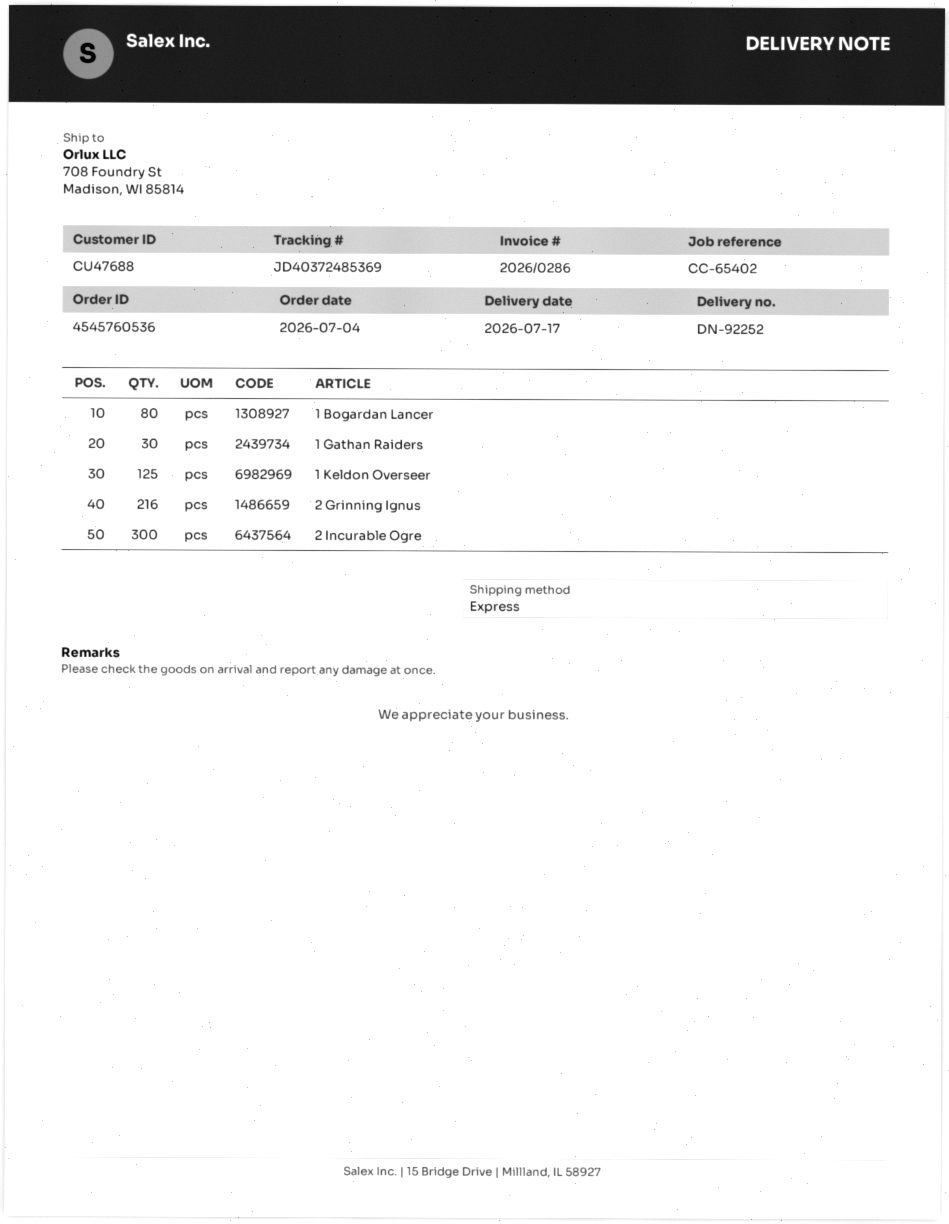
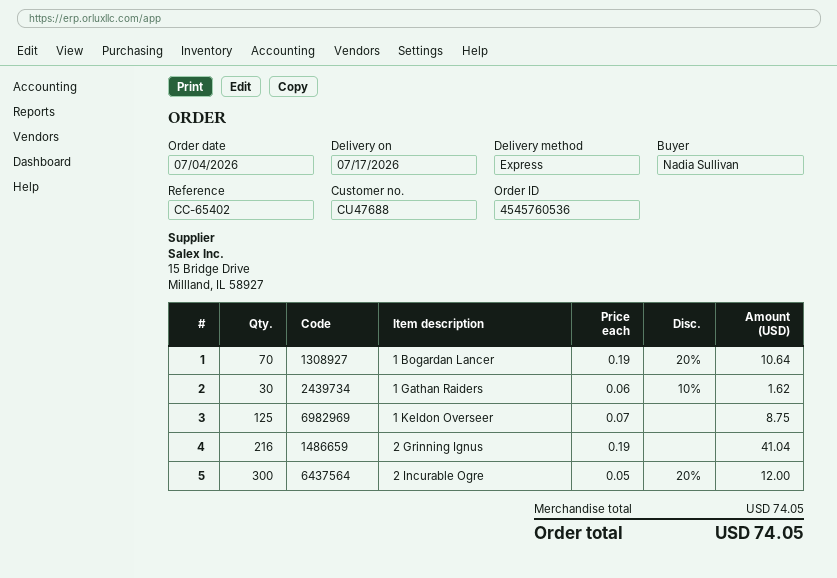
1 Bogardan Lancer: 80 -> 70

